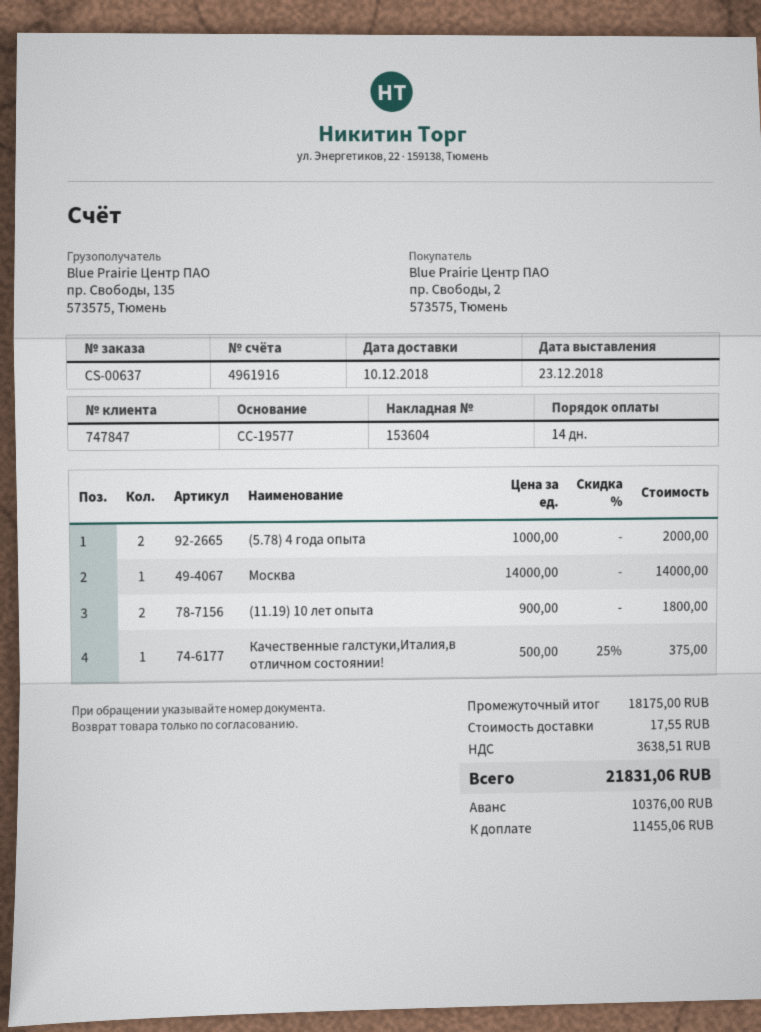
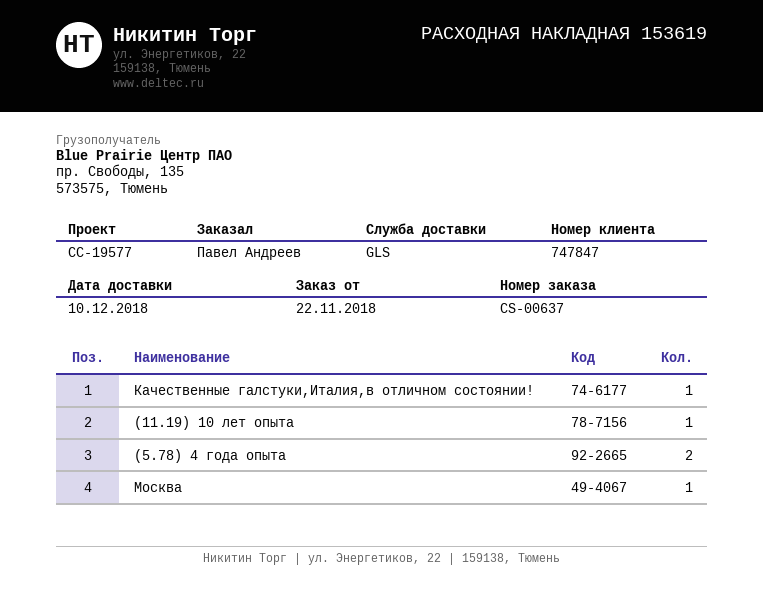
delivery note number: 153604 -> 153619
(11.19) 10 лет опыта: 2 -> 1

